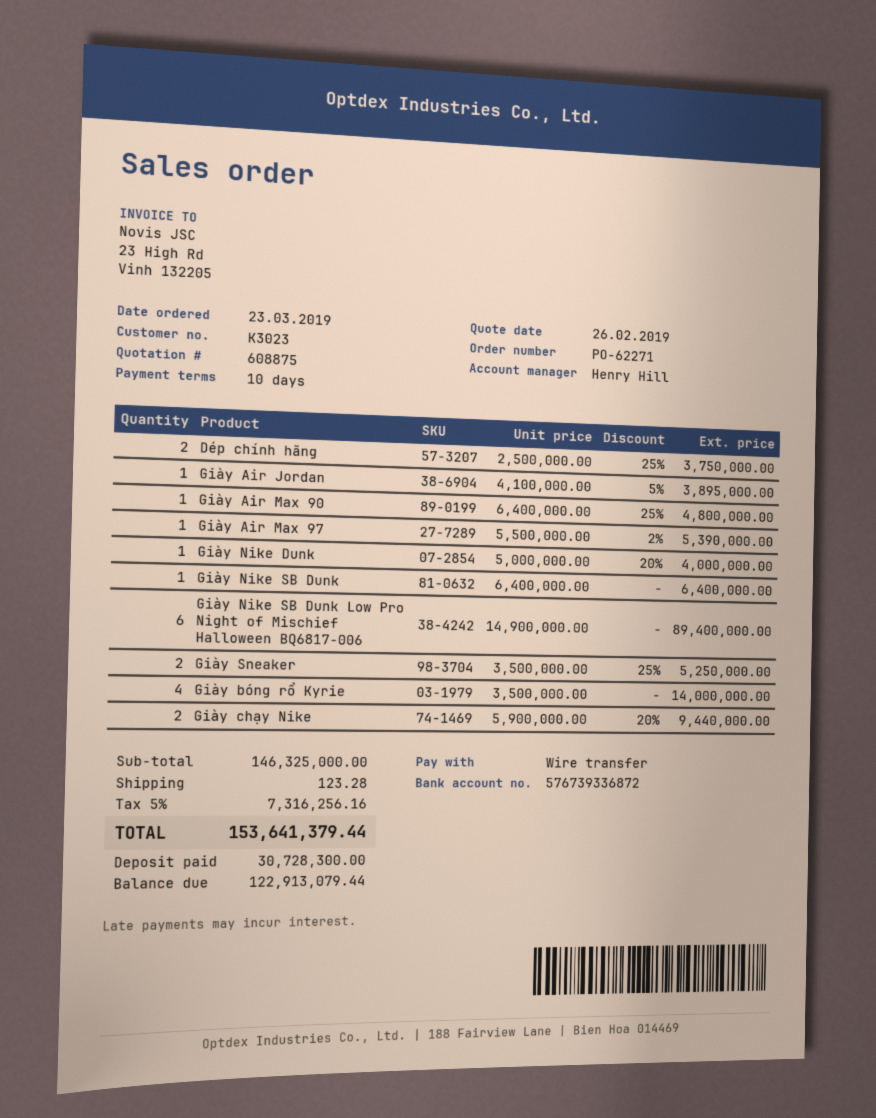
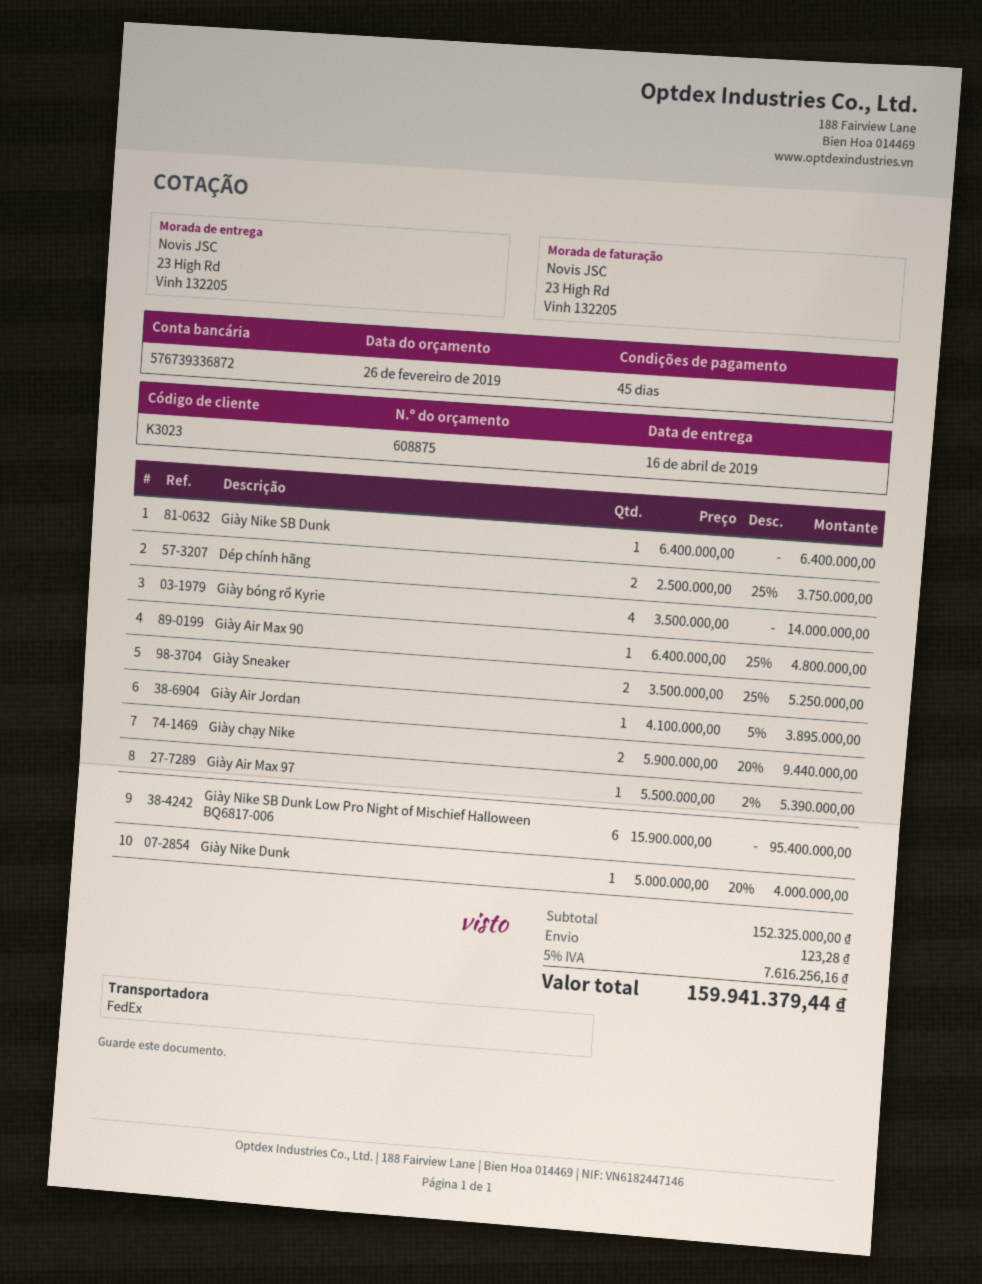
payment terms: 10 days -> 45 days
Giày Nike SB Dunk Low Pro Night of Mischief Halloween BQ6817-006: 6 x 14900000.00 = 89400000.00 -> 6 x 15900000.00 = 95400000.00
subtotal: 146325000.00 -> 152325000.00
tax: 5% = 7316256.16 -> 5% = 7616256.16
total: 153641379.44 -> 159941379.44

